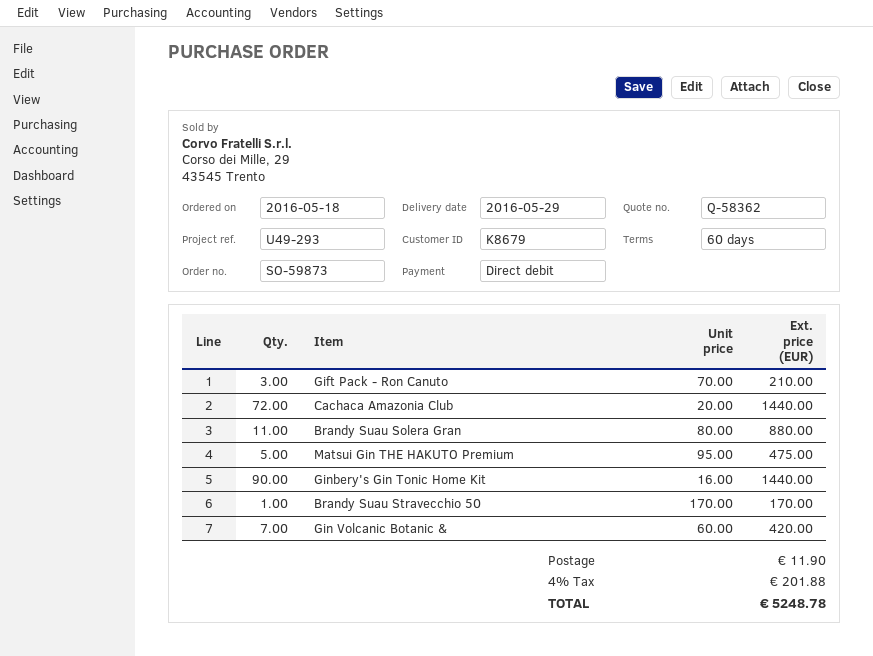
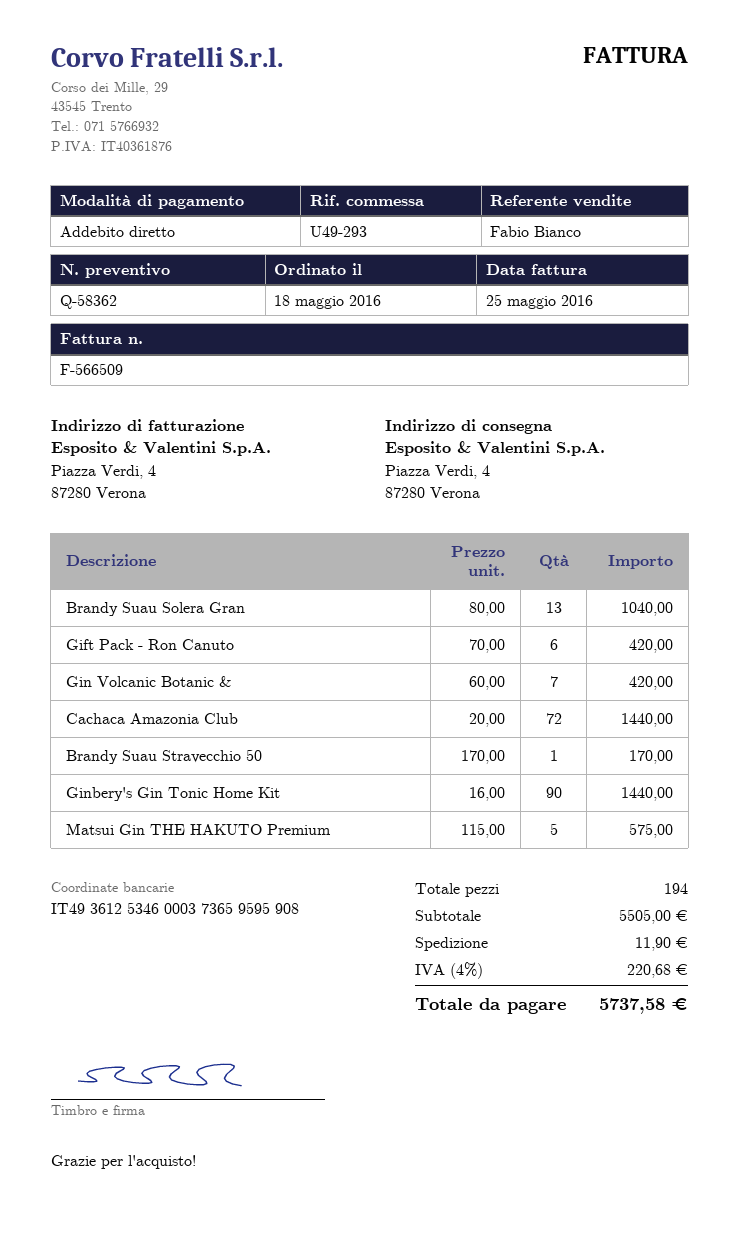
Gift Pack - Ron Canuto: 3 x 70.00 = 210.00 -> 6 x 70.00 = 420.00
Brandy Suau Solera Gran: 11 x 80.00 = 880.00 -> 13 x 80.00 = 1040.00
Matsui Gin THE HAKUTO Premium: 5 x 95.00 = 475.00 -> 5 x 115.00 = 575.00
tax: 4% = 201.88 -> 4% = 220.68
total: 5248.78 -> 5737.58

